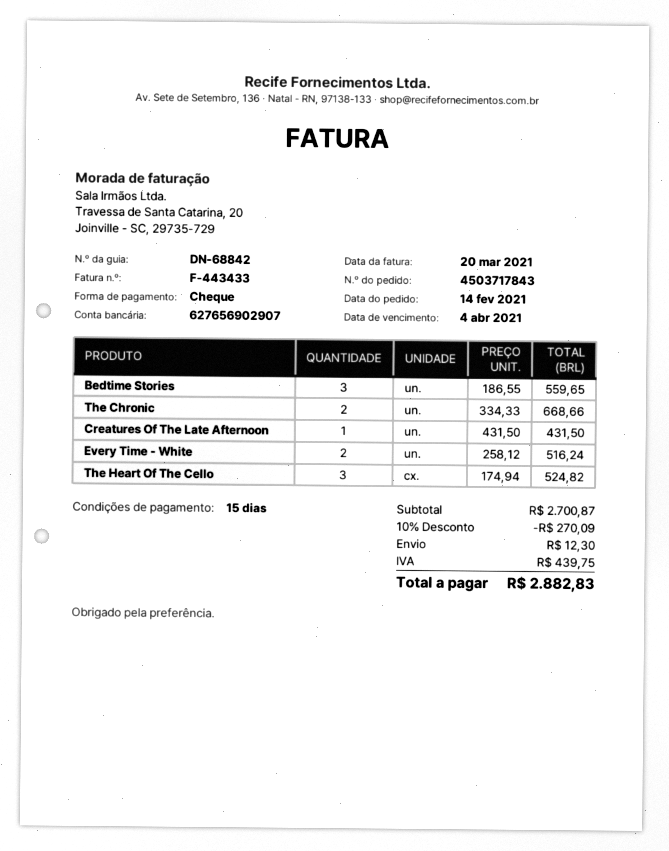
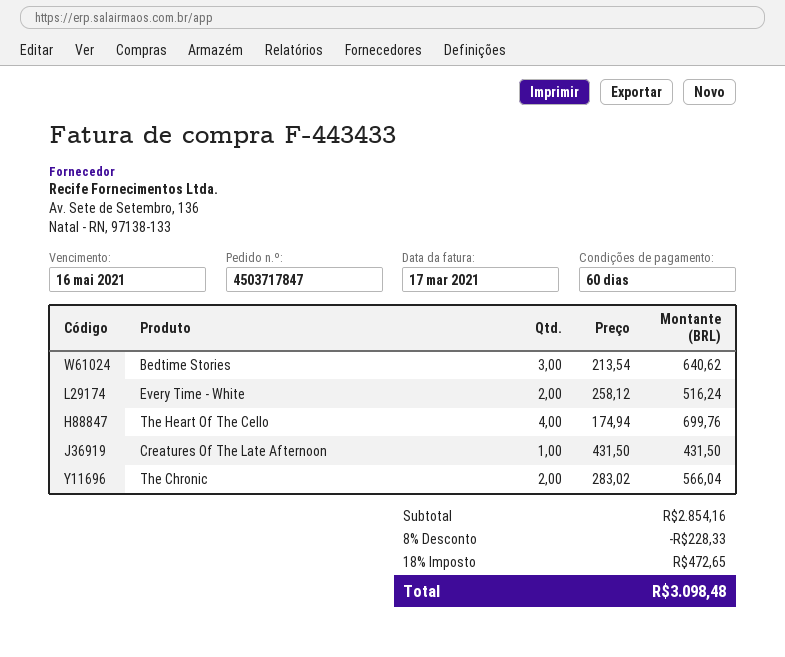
order number: 4503717843 -> 4503717847
invoice date: 2021-03-20 -> 2021-03-17
payment terms: 15 days -> 60 days
due date: 2021-04-04 -> 2021-05-16
Bedtime Stories: 3 x 186.55 = 559.65 -> 3 x 213.54 = 640.62
The Chronic: 2 x 334.33 = 668.66 -> 2 x 283.02 = 566.04
The Heart Of The Cello: 3 x 174.94 = 524.82 -> 4 x 174.94 = 699.76
subtotal: 2700.87 -> 2854.16
discount: 10% = 270.09 -> 8% = 228.33
shipping: 12.30 -> none
tax: 439.75 -> 472.65
total: 2882.83 -> 3098.48

